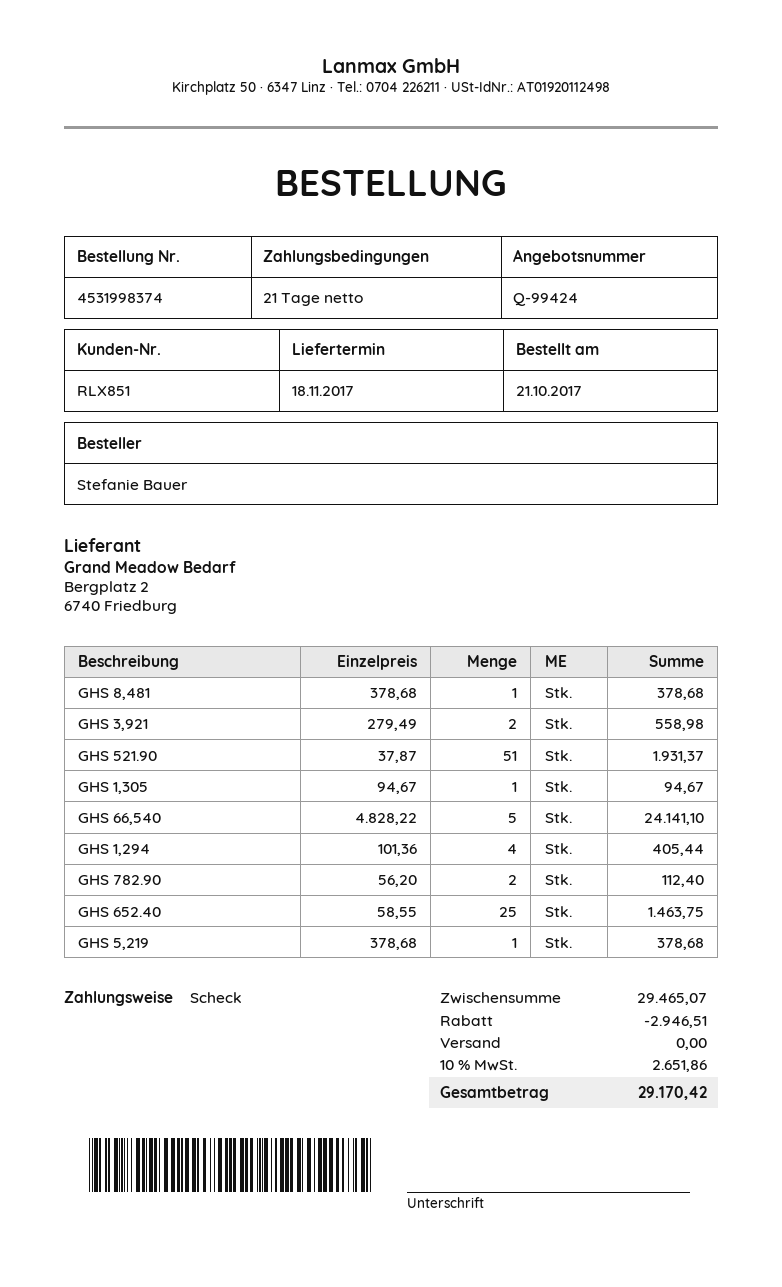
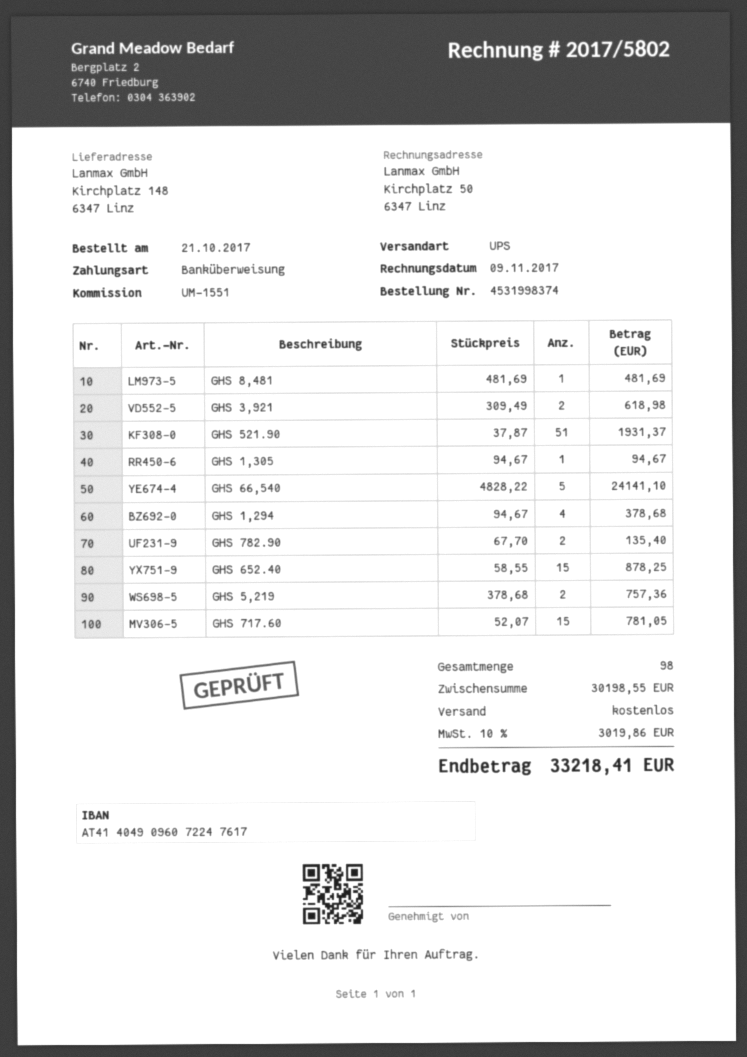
payment method: cheque -> bank transfer
GHS 8,481: 1 x 378.68 = 378.68 -> 1 x 481.69 = 481.69
GHS 3,921: 2 x 279.49 = 558.98 -> 2 x 309.49 = 618.98
GHS 1,294: 4 x 101.36 = 405.44 -> 4 x 94.67 = 378.68
GHS 782.90: 2 x 56.20 = 112.40 -> 2 x 67.70 = 135.40
GHS 652.40: 25 x 58.55 = 1463.75 -> 15 x 58.55 = 878.25
GHS 5,219: 1 x 378.68 = 378.68 -> 2 x 378.68 = 757.36
GHS 717.60: none -> 15 x 52.07 = 781.05
subtotal: 29465.07 -> 30198.55
discount: 2946.51 -> none
tax: 10% = 2651.86 -> 10% = 3019.86
total: 29170.42 -> 33218.41

